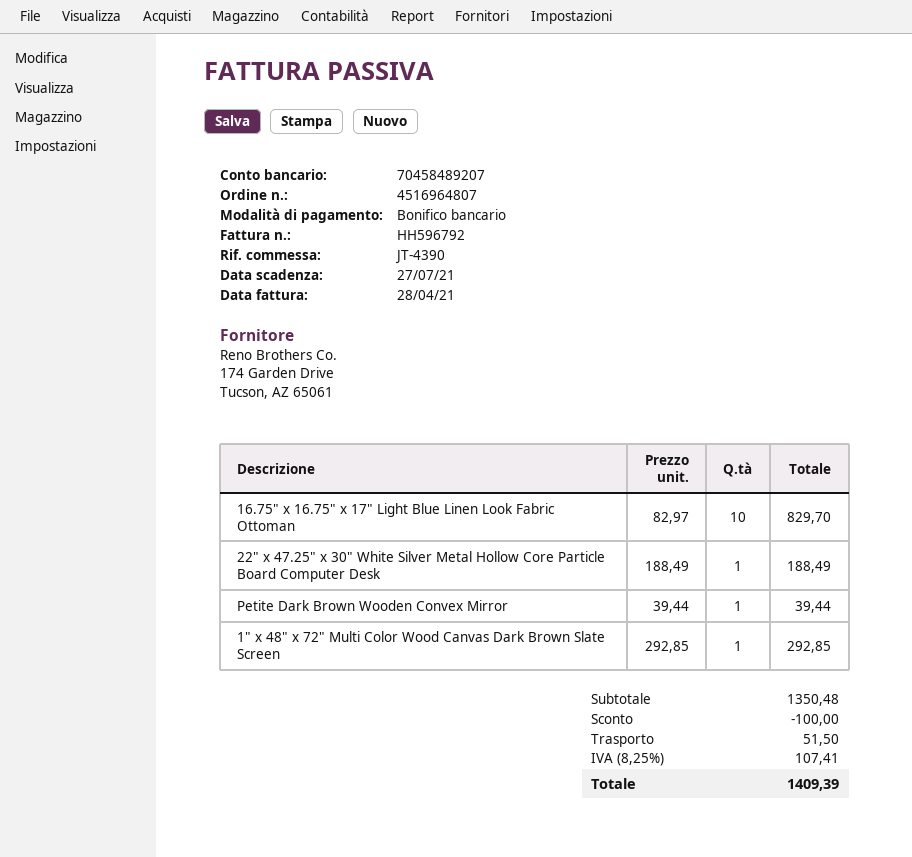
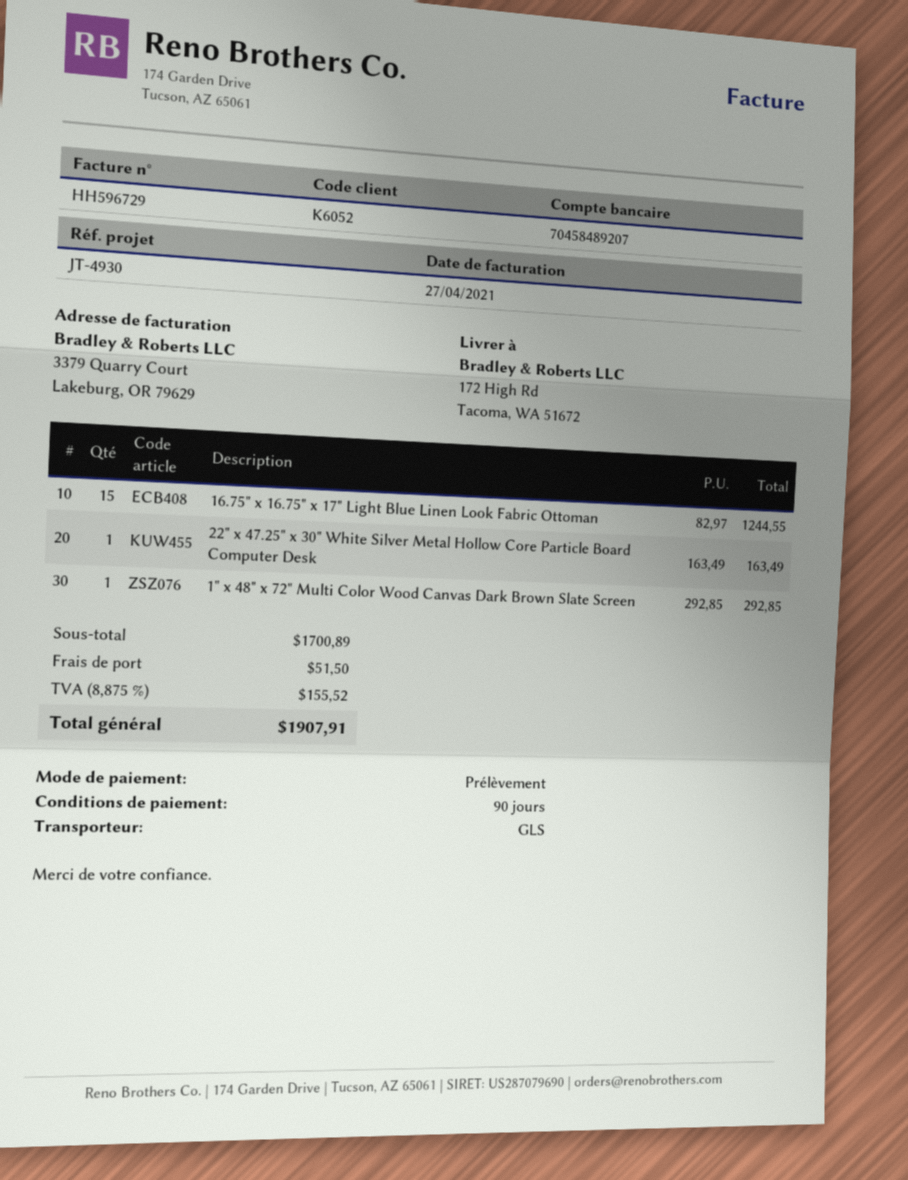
invoice number: HH596792 -> HH596729
invoice date: 2021-04-28 -> 2021-04-27
reference: JT-4390 -> JT-4930
payment method: bank transfer -> direct debit
16.75" x 16.75" x 17" Light Blue Linen Look Fabric Ottoman: 10 x 82.97 = 829.70 -> 15 x 82.97 = 1244.55
22" x 47.25" x 30" White Silver Metal Hollow Core Particle Board Computer Desk: 1 x 188.49 = 188.49 -> 1 x 163.49 = 163.49
Petite Dark Brown Wooden Convex Mirror: 1 x 39.44 = 39.44 -> none
subtotal: 1350.48 -> 1700.89
discount: 100.00 -> none
tax: 8.25% = 107.41 -> 8.875% = 155.52
total: 1409.39 -> 1907.91

